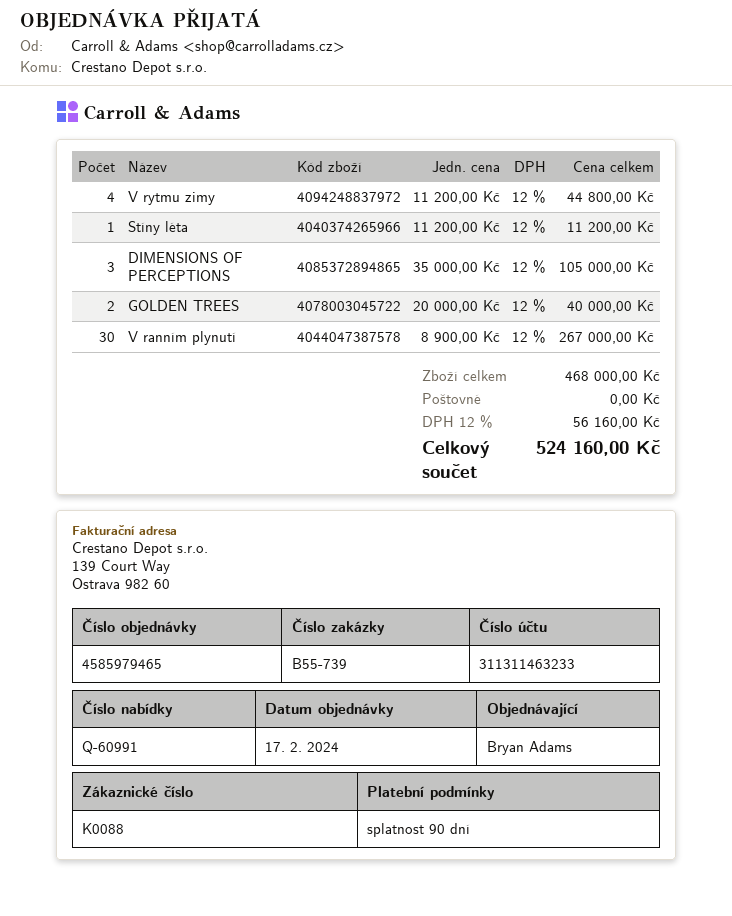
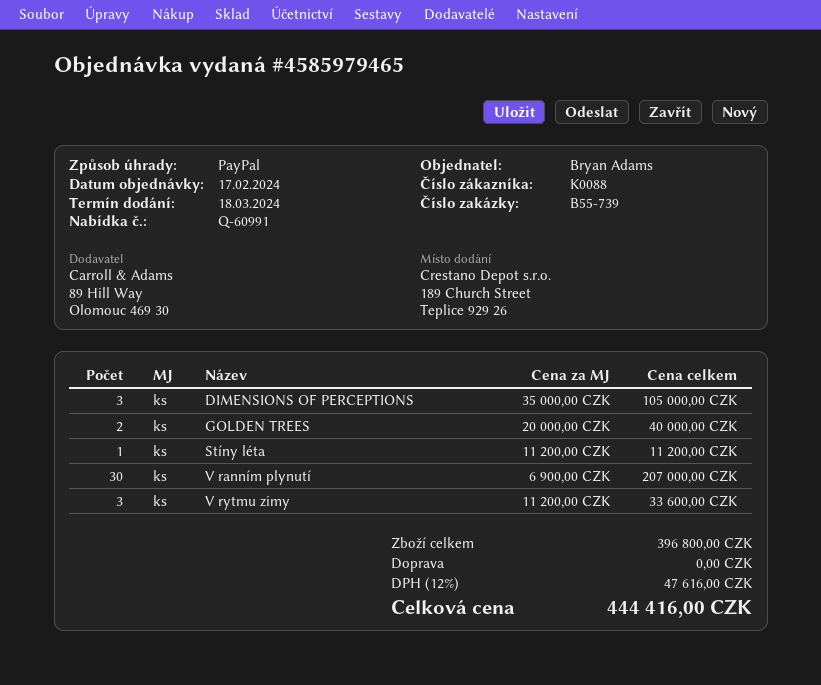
V rytmu zimy: 4 x 11200.00 = 44800.00 -> 3 x 11200.00 = 33600.00
V ranním plynutí: 30 x 8900.00 = 267000.00 -> 30 x 6900.00 = 207000.00
subtotal: 468000.00 -> 396800.00
tax: 12% = 56160.00 -> 12% = 47616.00
total: 524160.00 -> 444416.00

